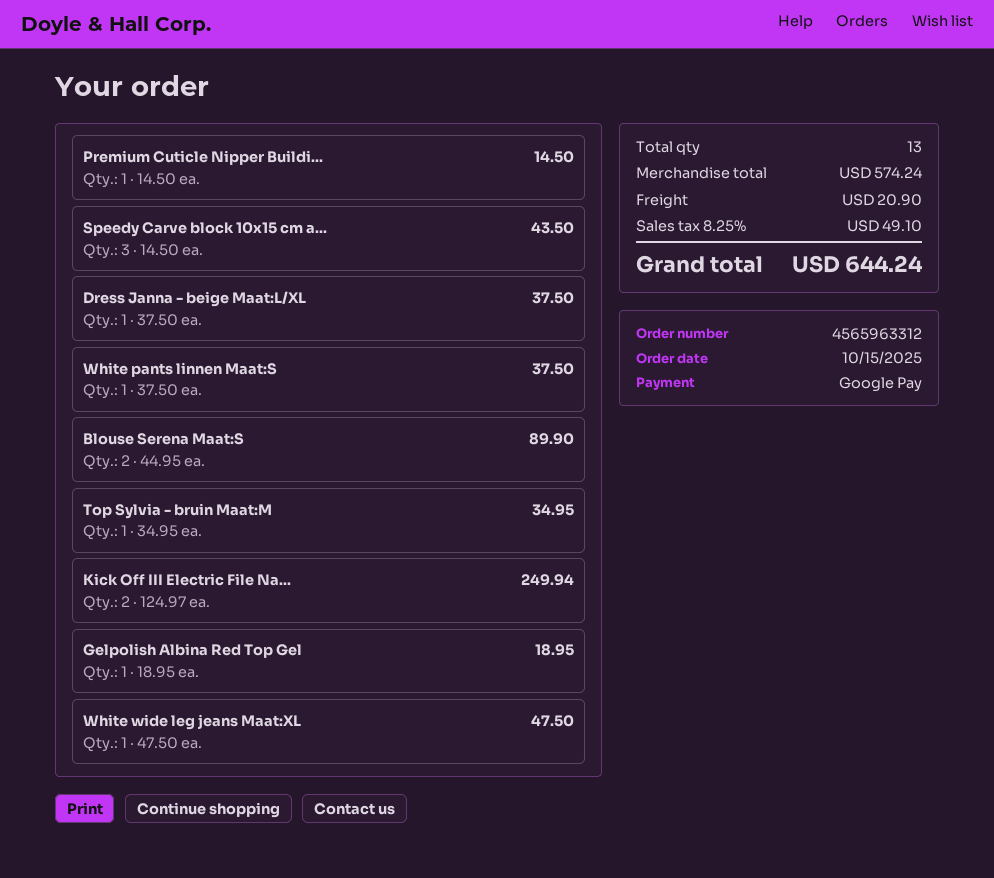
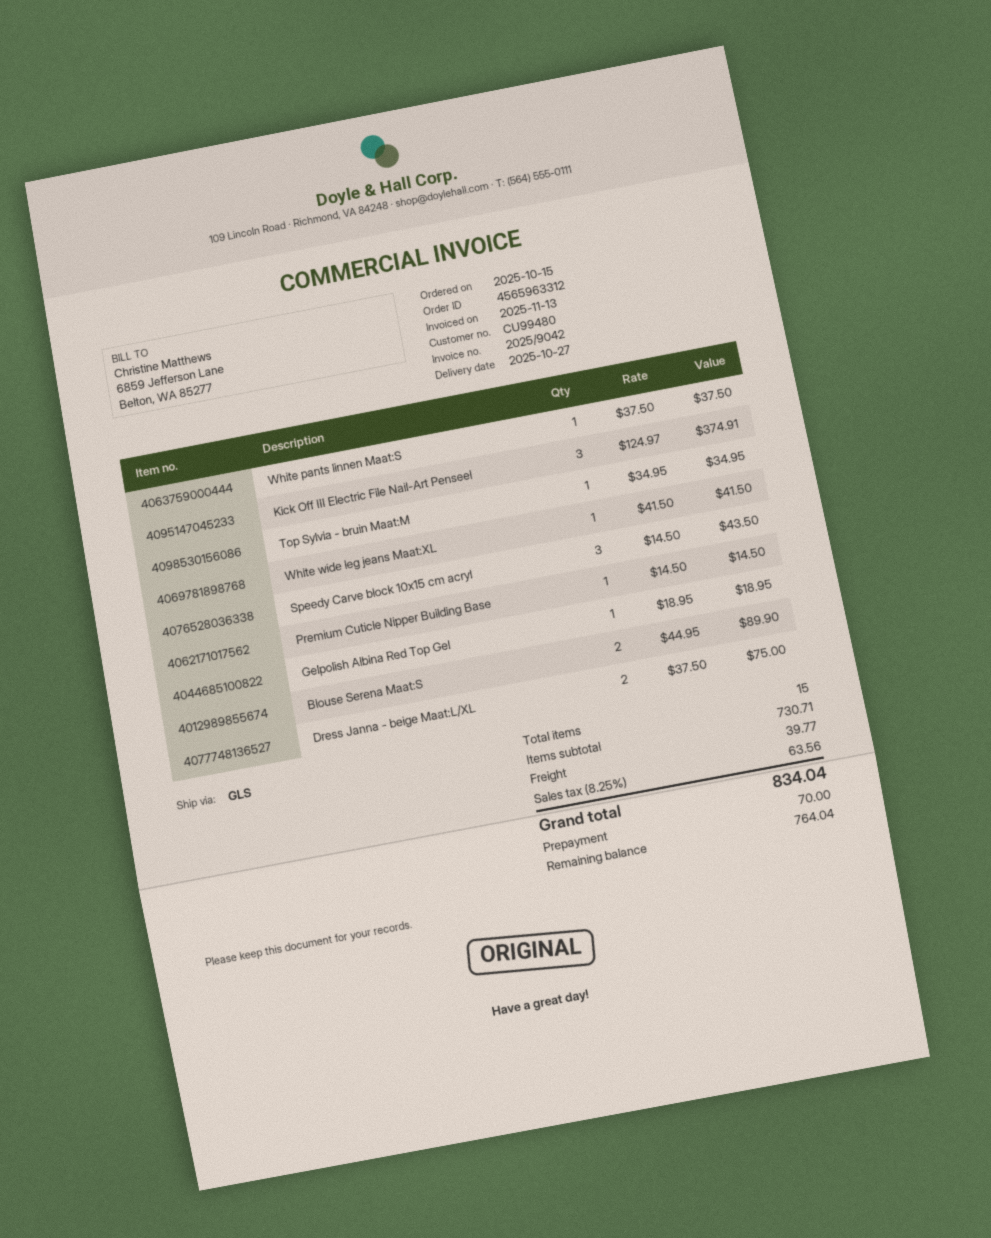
Dress Janna - beige Maat:L/XL: 1 x 37.50 = 37.50 -> 2 x 37.50 = 75.00
Kick Off III Electric File Na...: 2 x 124.97 = 249.94 -> 3 x 124.97 = 374.91
White wide leg jeans Maat:XL: 1 x 47.50 = 47.50 -> 1 x 41.50 = 41.50
total quantity: 13 -> 15
subtotal: 574.24 -> 730.71
shipping: 20.90 -> 39.77
tax: 8.25% = 49.10 -> 8.25% = 63.56
total: 644.24 -> 834.04

